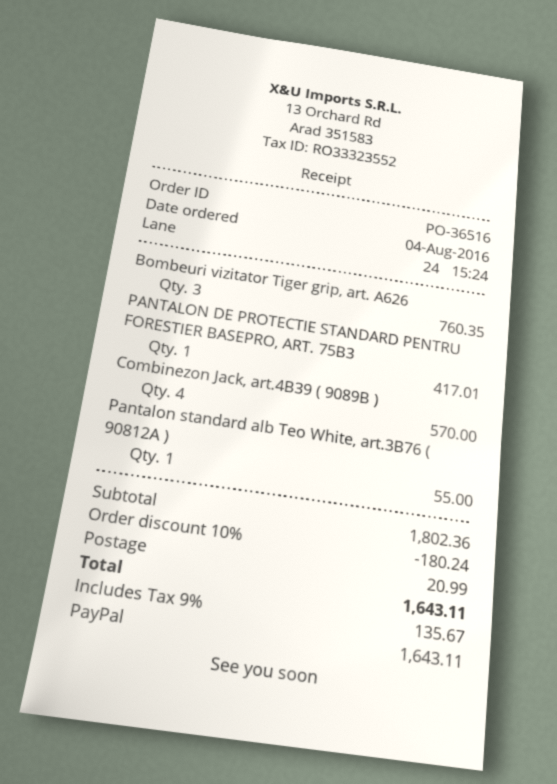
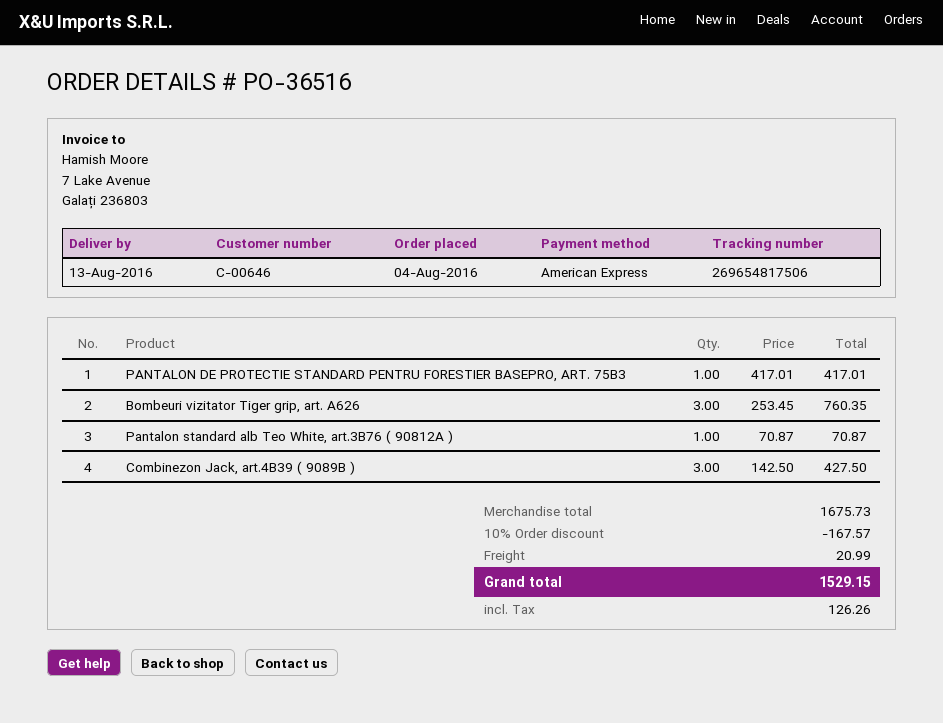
payment method: PayPal -> American Express
Combinezon Jack, art.4B39 ( 9089B ): 4 for 570.00 -> 3 for 427.50
Pantalon standard alb Teo White, art.3B76 ( 90812A ): 1 for 55.00 -> 1 for 70.87
subtotal: 1802.36 -> 1675.73
discount: 10% = 180.24 -> 10% = 167.57
tax: 135.67 -> 126.26
total: 1643.11 -> 1529.15

